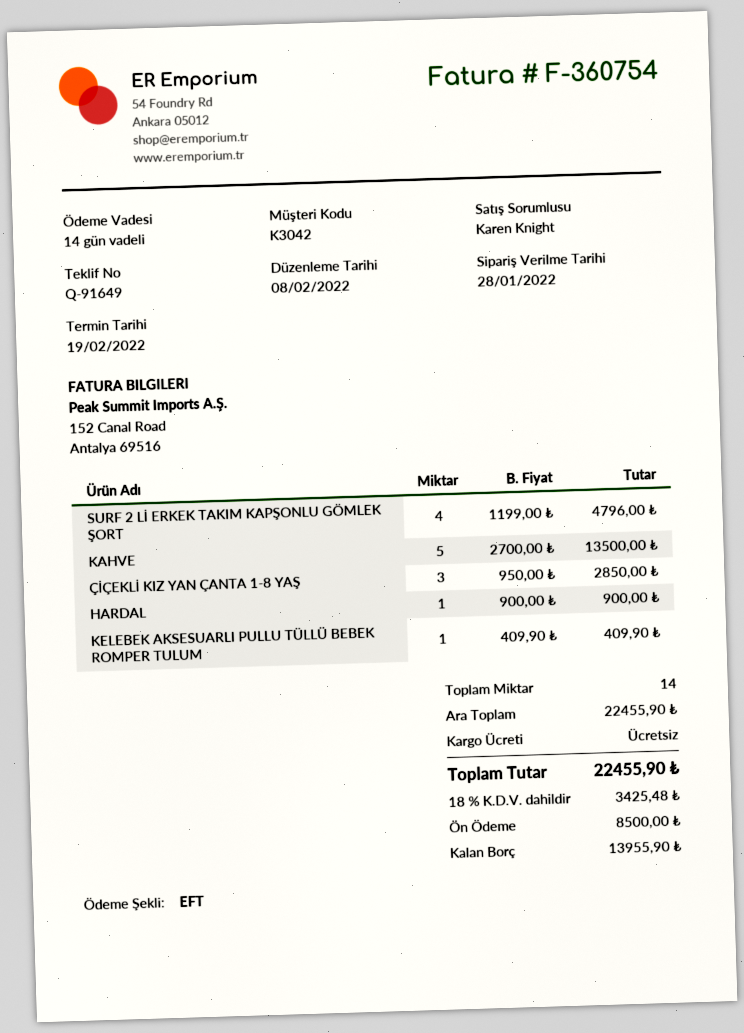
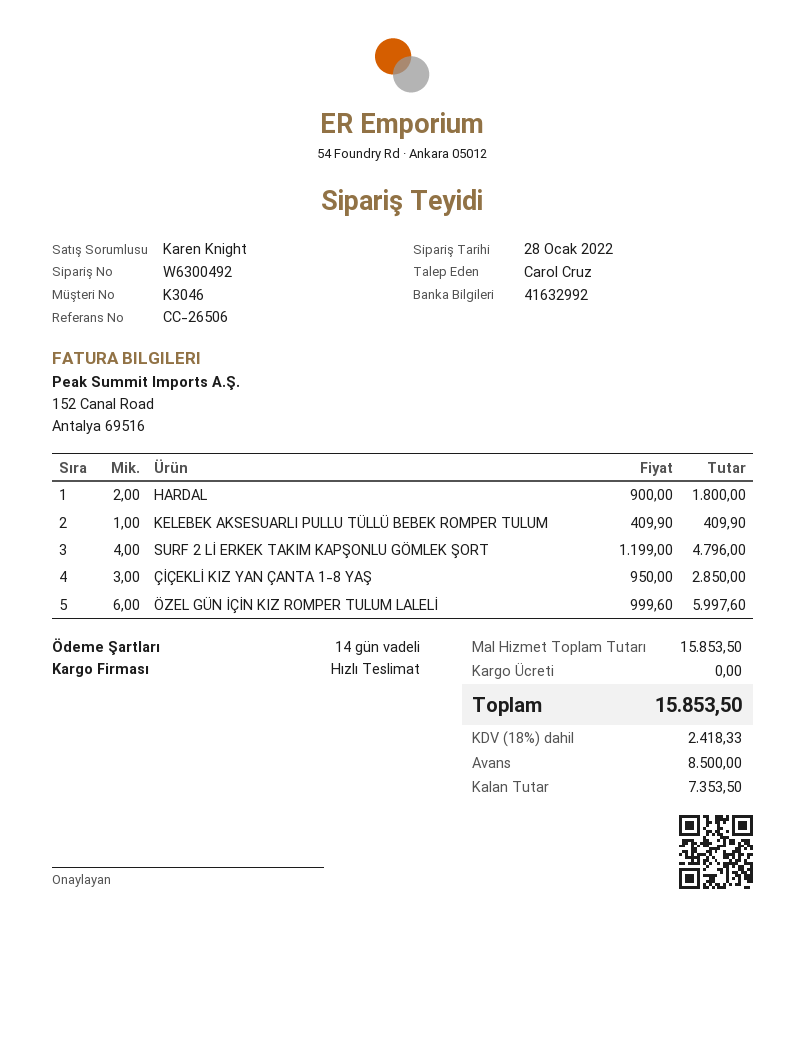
customer number: K3042 -> K3046
KAHVE: 5 x 2700.00 = 13500.00 -> none
HARDAL: 1 x 900.00 = 900.00 -> 2 x 900.00 = 1800.00
ÖZEL GÜN İÇİN KIZ ROMPER TULUM LALELİ: none -> 6 x 999.60 = 5997.60
subtotal: 22455.90 -> 15853.50
tax: 18% = 3425.48 -> 18% = 2418.33
total: 22455.90 -> 15853.50
balance: 13955.90 -> 7353.50

